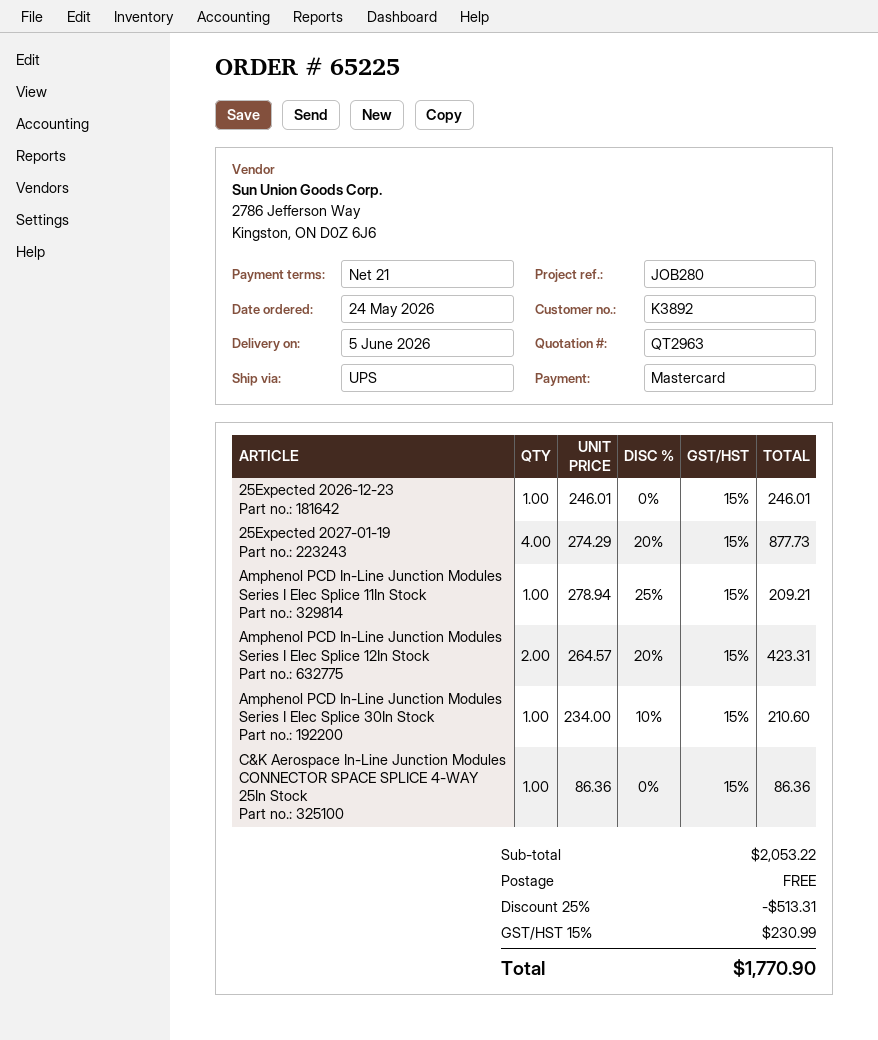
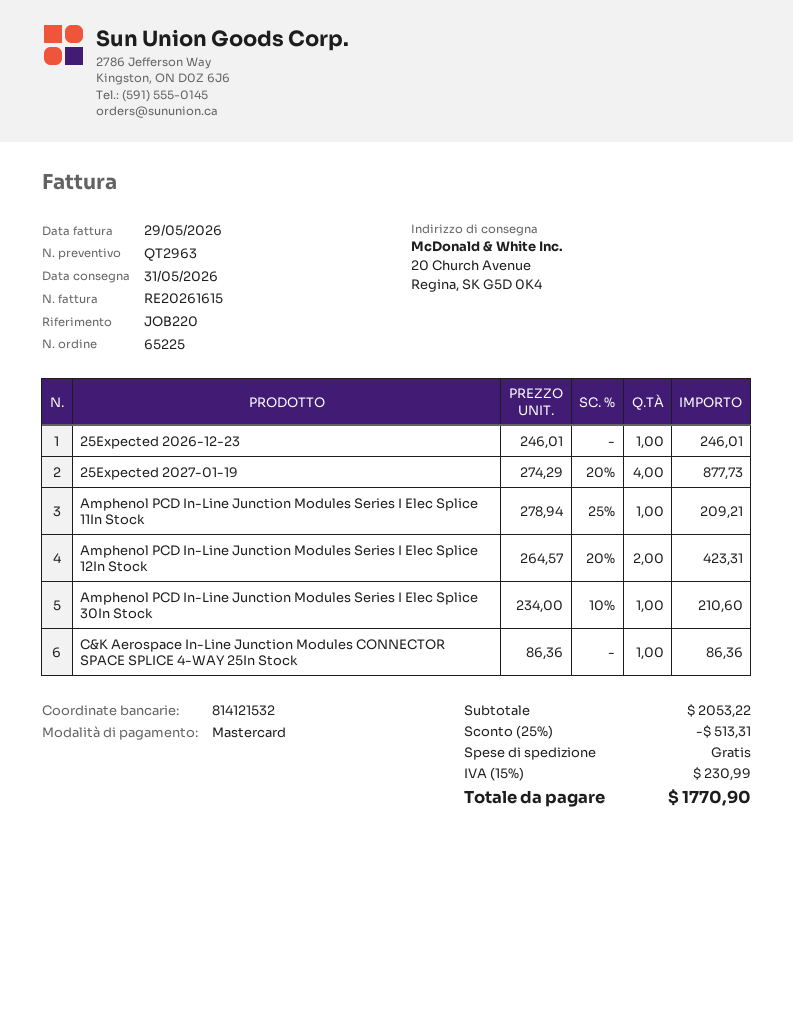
delivery date: 2026-06-05 -> 2026-05-31
reference: JOB280 -> JOB220

